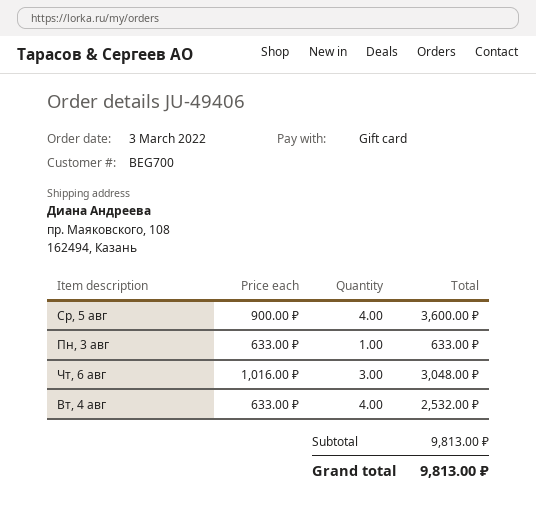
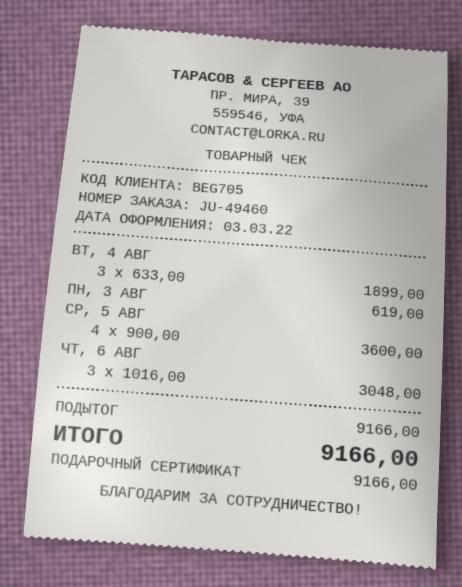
order number: JU-49406 -> JU-49460
customer number: BEG700 -> BEG705
Пн, 3 авг: 1 x 633.00 = 633.00 -> 1 x 619.00 = 619.00
Вт, 4 авг: 4 x 633.00 = 2532.00 -> 3 x 633.00 = 1899.00
subtotal: 9813.00 -> 9166.00
total: 9813.00 -> 9166.00

